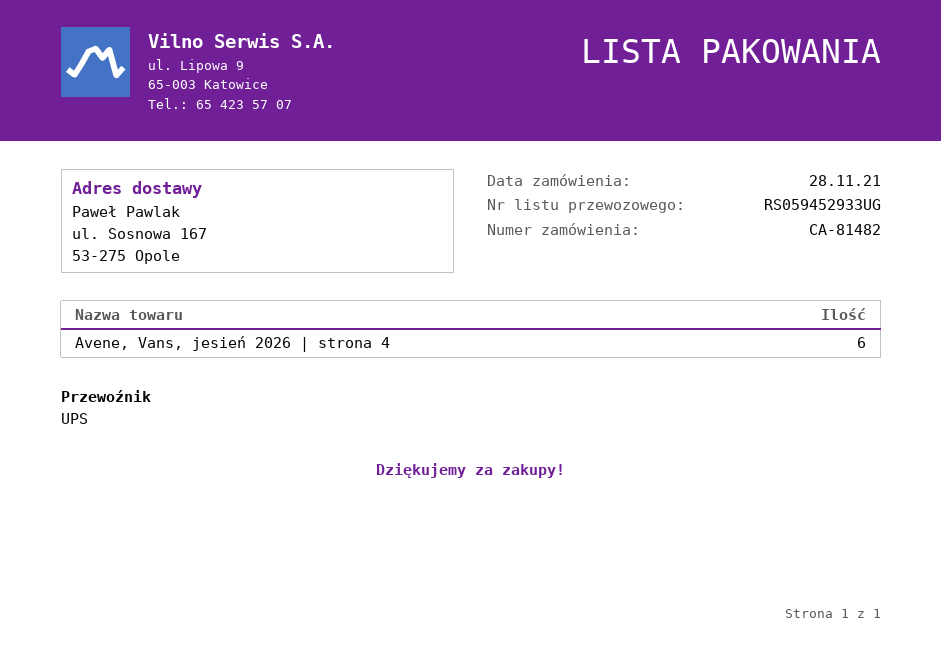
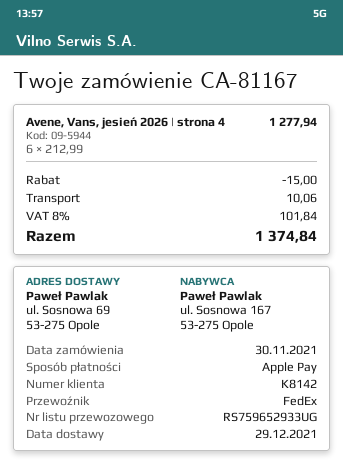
order number: CA-81482 -> CA-81167
order date: 2021-11-28 -> 2021-11-30
shipping method: UPS -> FedEx
tracking number: RS059452933UG -> RS759652933UG
ship to: ul. Sosnowa 167, 53-275 Opole -> ul. Sosnowa 69, 53-275 Opole

